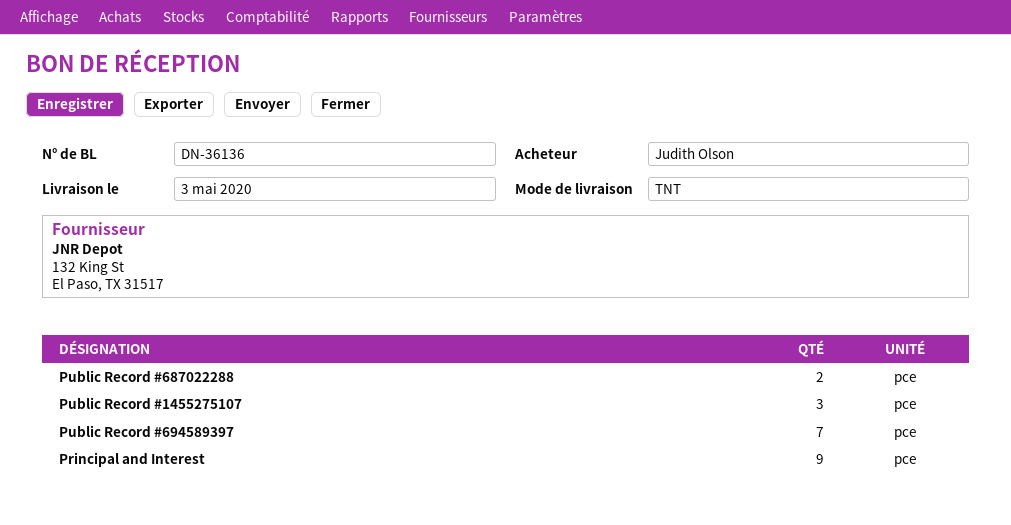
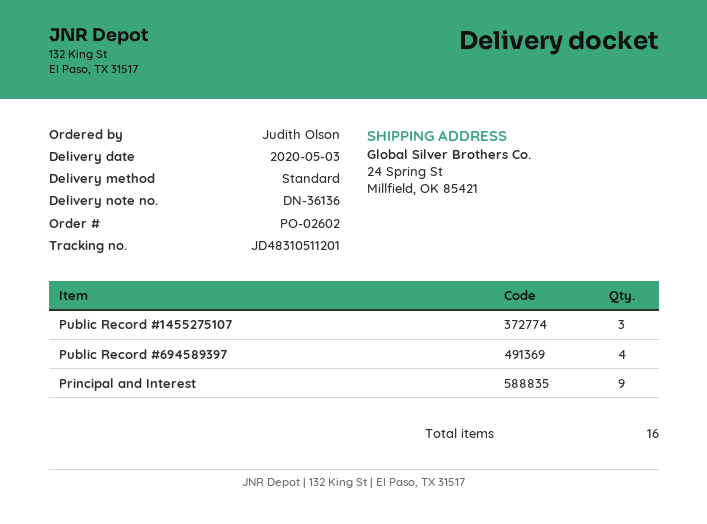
shipping method: TNT -> standard
Public Record #687022288: 2 -> none
Public Record #694589397: 7 -> 4

